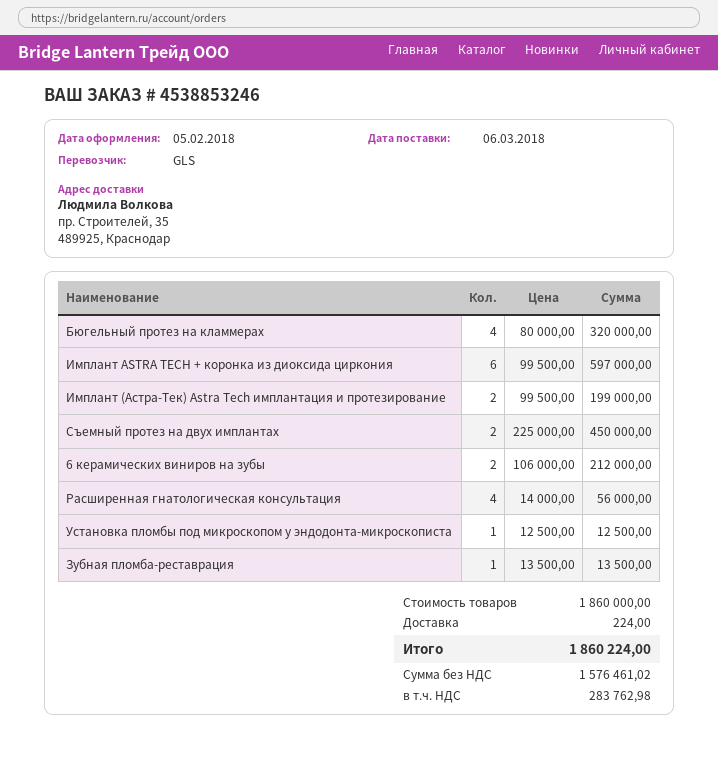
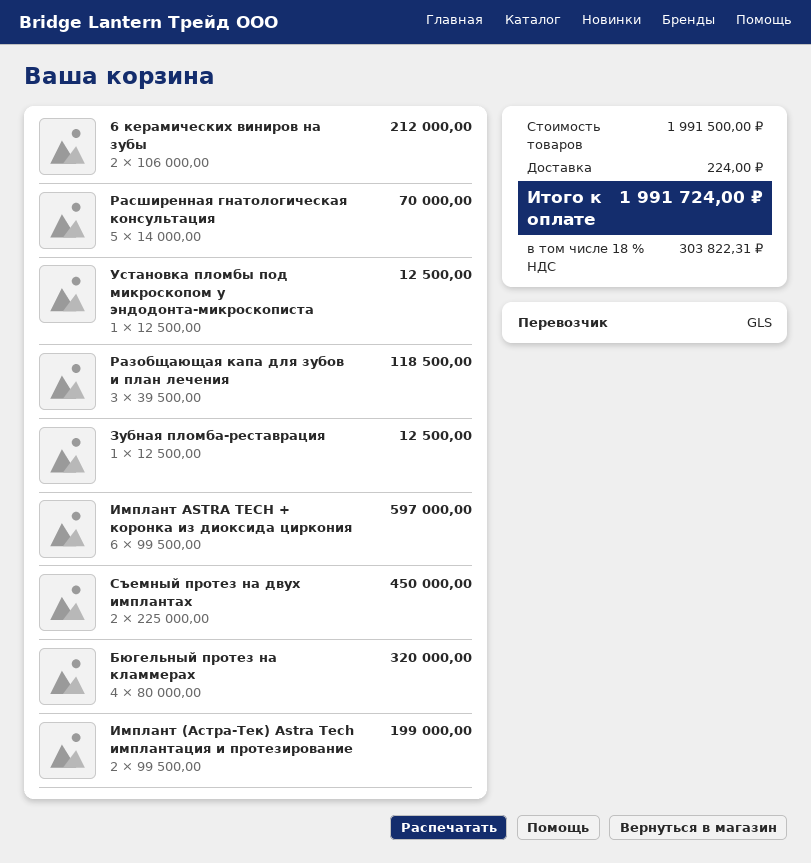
Расширенная гнатологическая консультация: 4 x 14000.00 = 56000.00 -> 5 x 14000.00 = 70000.00
Зубная пломба-реставрация: 1 x 13500.00 = 13500.00 -> 1 x 12500.00 = 12500.00
Разобщающая капа для зубов и план лечения: none -> 3 x 39500.00 = 118500.00
subtotal: 1860000.00 -> 1991500.00
tax: 283762.98 -> 303822.31
total: 1860224.00 -> 1991724.00

